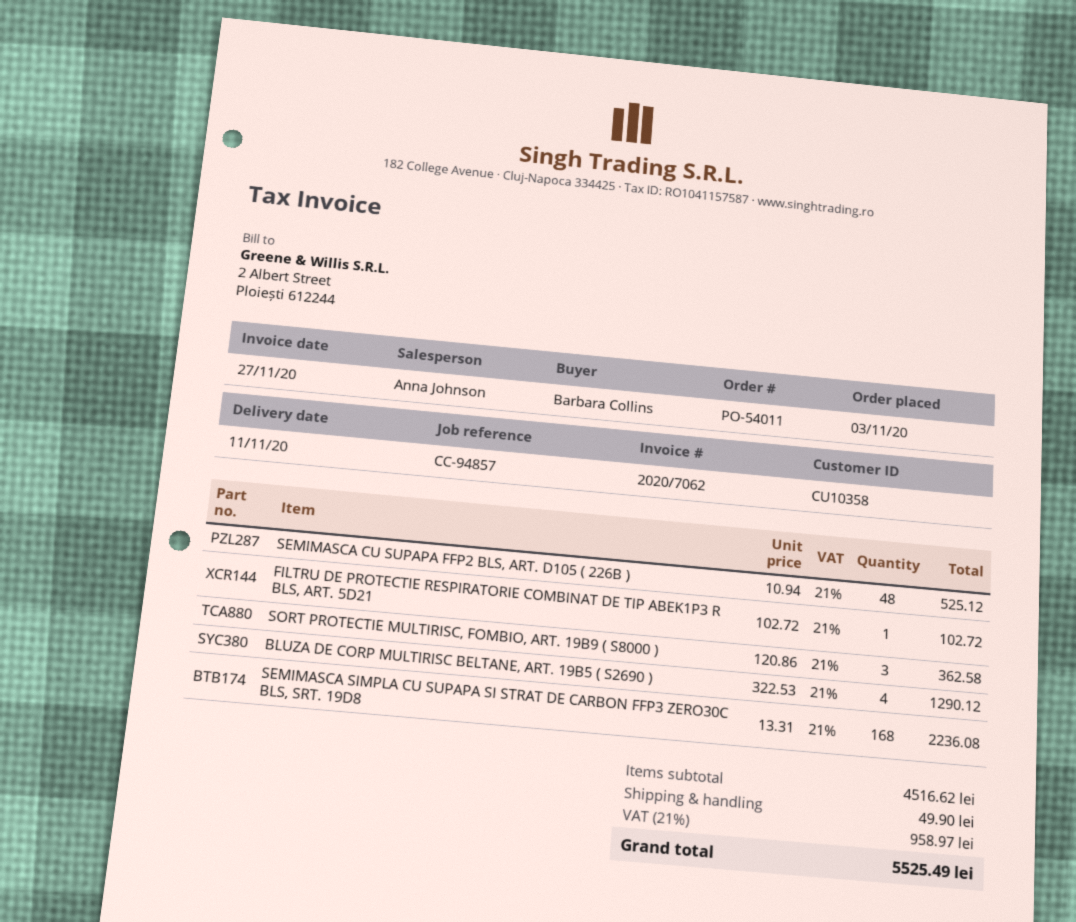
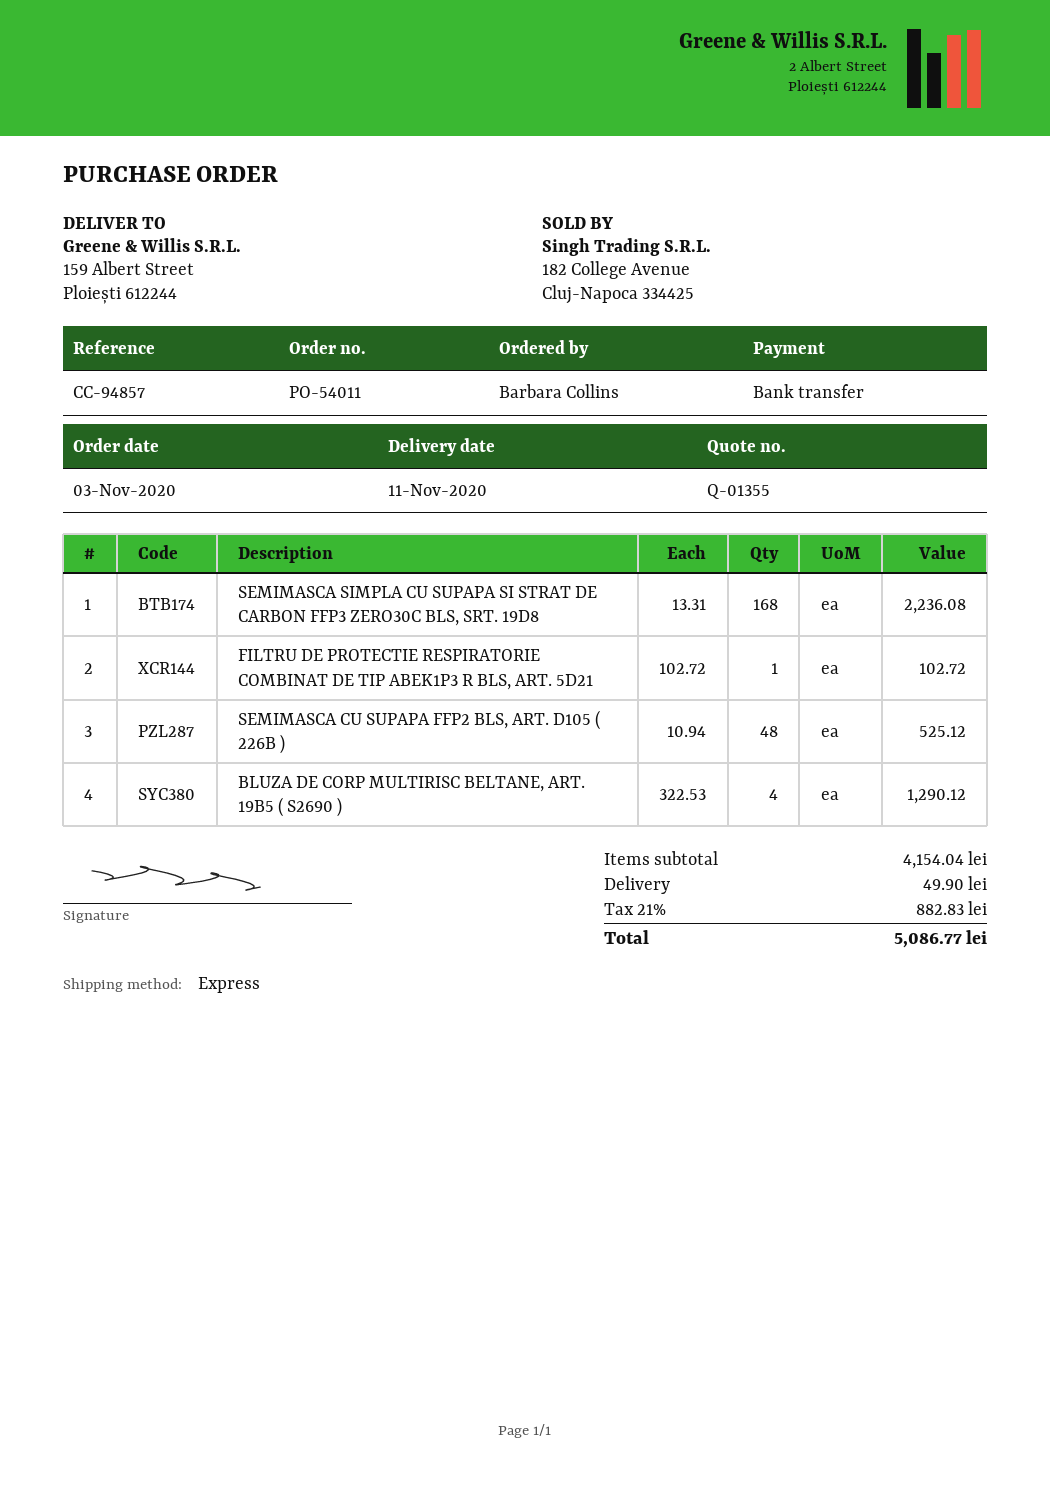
SORT PROTECTIE MULTIRISC, FOMBIO, ART. 19B9 ( S8000 ): 3 x 120.86 = 362.58 -> none
subtotal: 4516.62 -> 4154.04
tax: 21% = 958.97 -> 21% = 882.83
total: 5525.49 -> 5086.77

